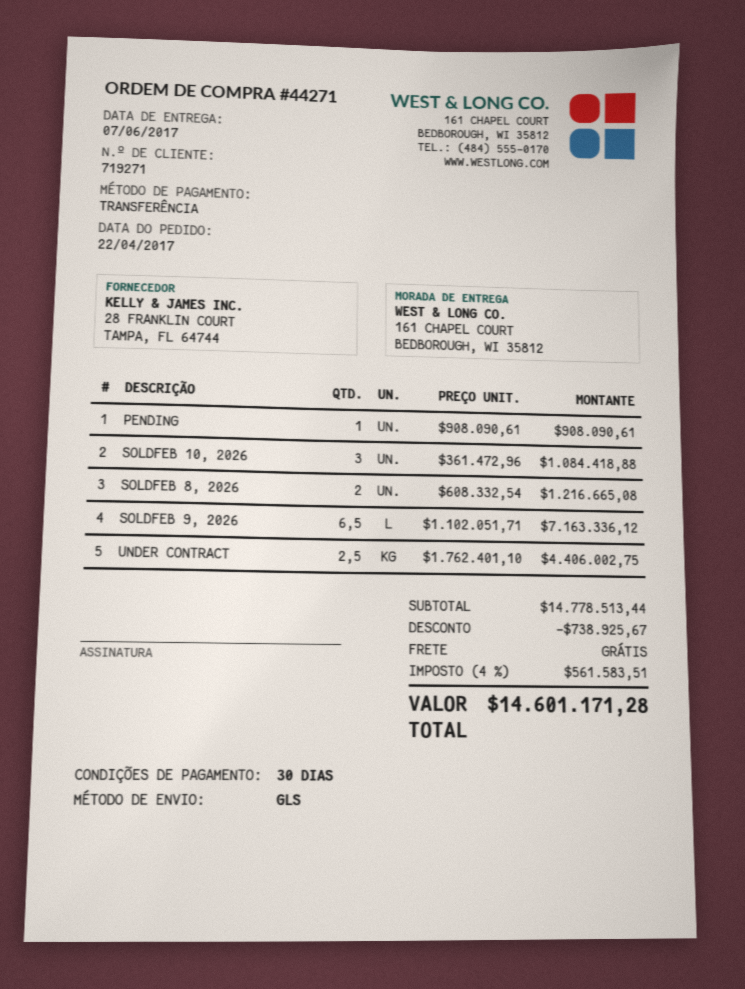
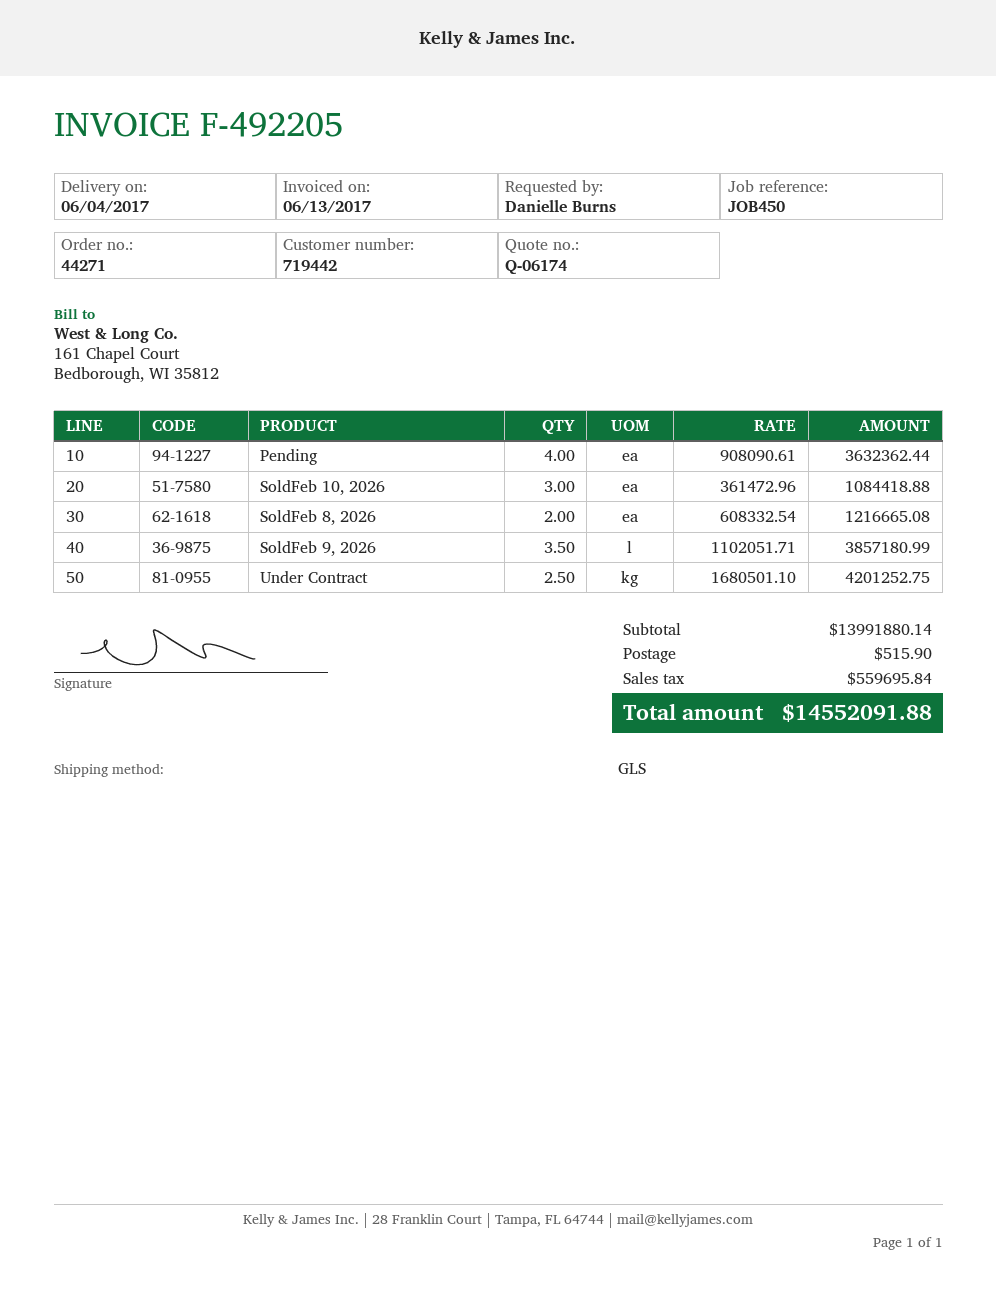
delivery date: 2017-06-07 -> 2017-06-04
customer number: 719271 -> 719442
PENDING: 1 x 908090.61 = 908090.61 -> 4 x 908090.61 = 3632362.44
SOLDFEB 9, 2026: 6.5 x 1102051.71 = 7163336.12 -> 3.5 x 1102051.71 = 3857180.99
UNDER CONTRACT: 2.5 x 1762401.10 = 4406002.75 -> 2.5 x 1680501.10 = 4201252.75
subtotal: 14778513.44 -> 13991880.14
discount: 738925.67 -> none
shipping: 0.00 -> 515.90
tax: 561583.51 -> 559695.84
total: 14601171.28 -> 14552091.88

